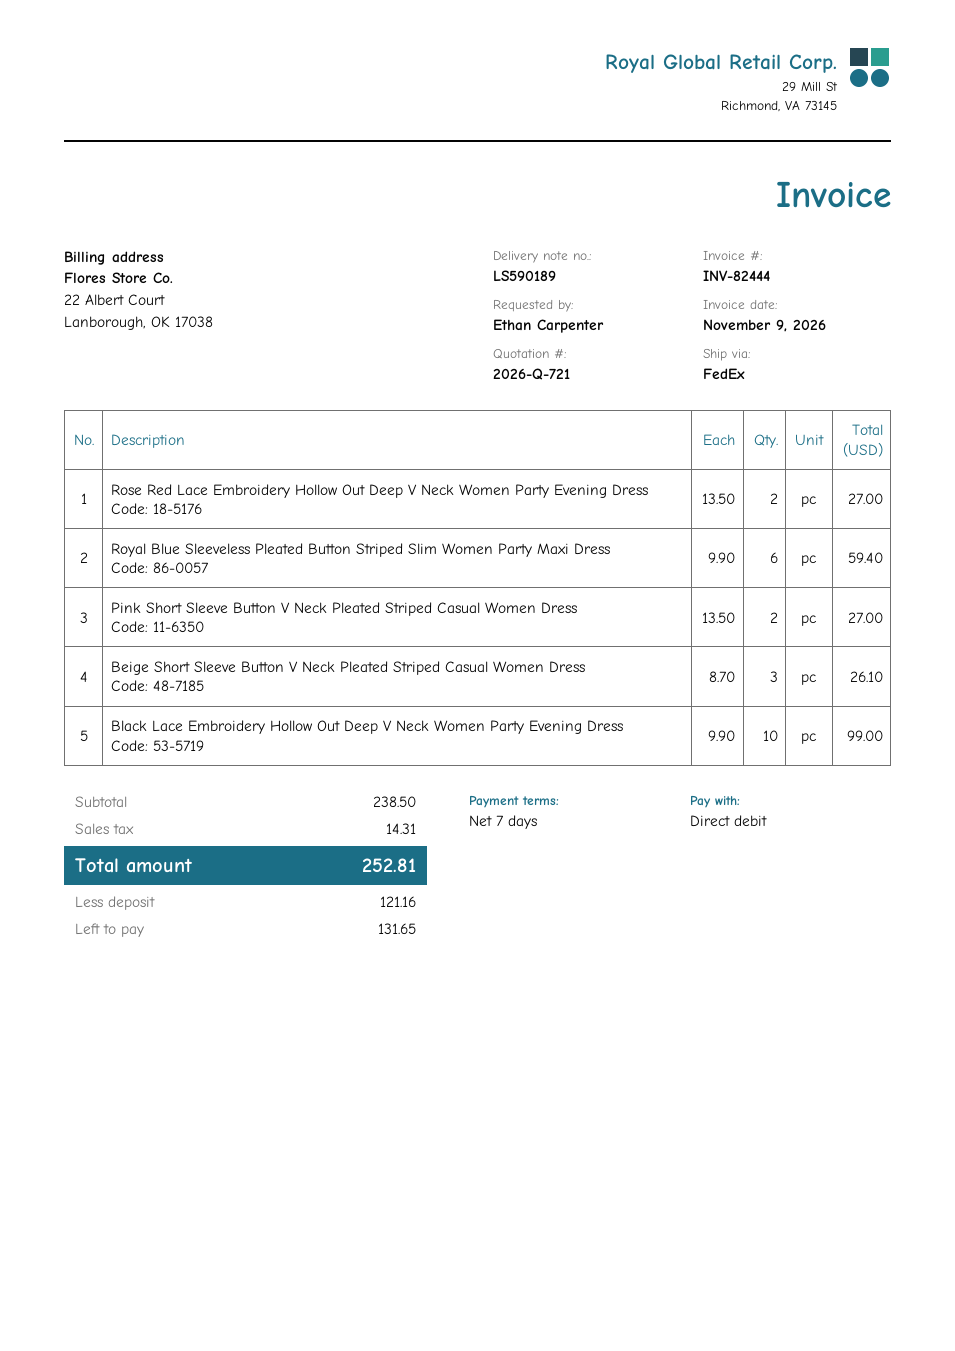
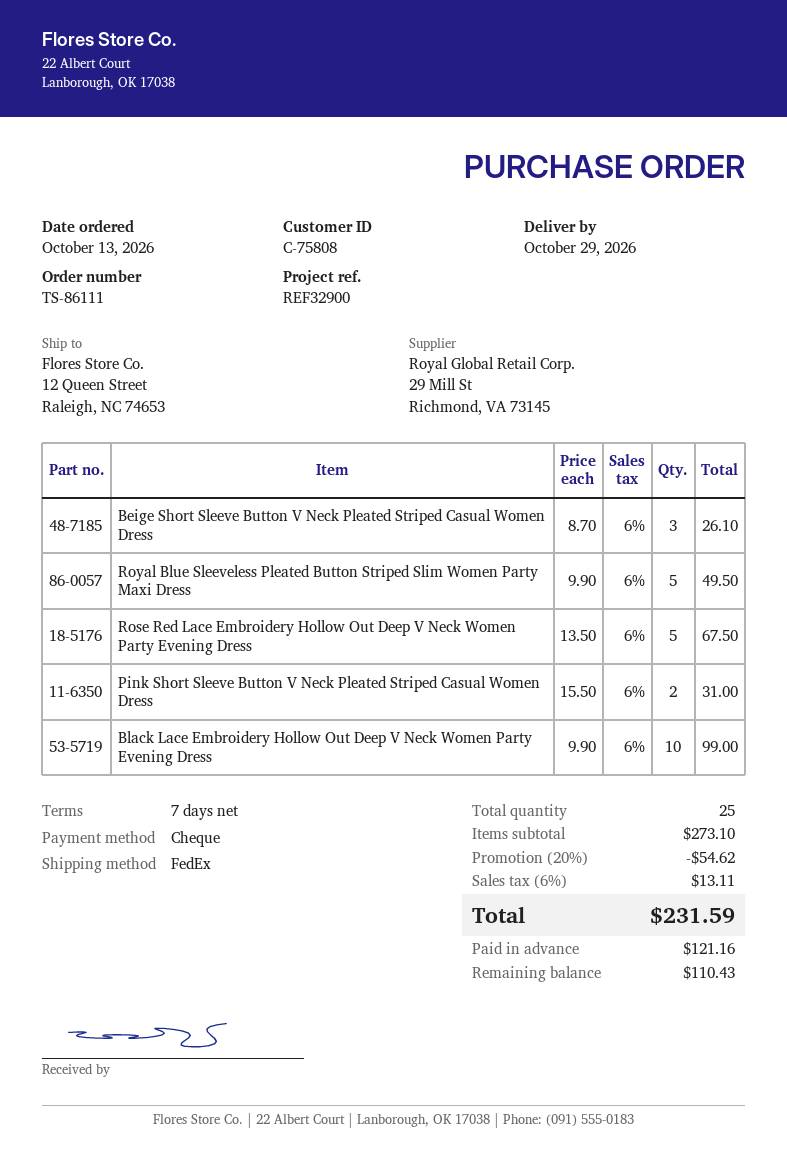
payment method: direct debit -> cheque
Rose Red Lace Embroidery Hollow Out Deep V Neck Women Party Evening Dress: 2 x 13.50 = 27.00 -> 5 x 13.50 = 67.50
Royal Blue Sleeveless Pleated Button Striped Slim Women Party Maxi Dress: 6 x 9.90 = 59.40 -> 5 x 9.90 = 49.50
Pink Short Sleeve Button V Neck Pleated Striped Casual Women Dress: 2 x 13.50 = 27.00 -> 2 x 15.50 = 31.00
subtotal: 238.50 -> 273.10
discount: none -> 20% = 54.62
tax: 14.31 -> 13.11
total: 252.81 -> 231.59
balance: 131.65 -> 110.43

